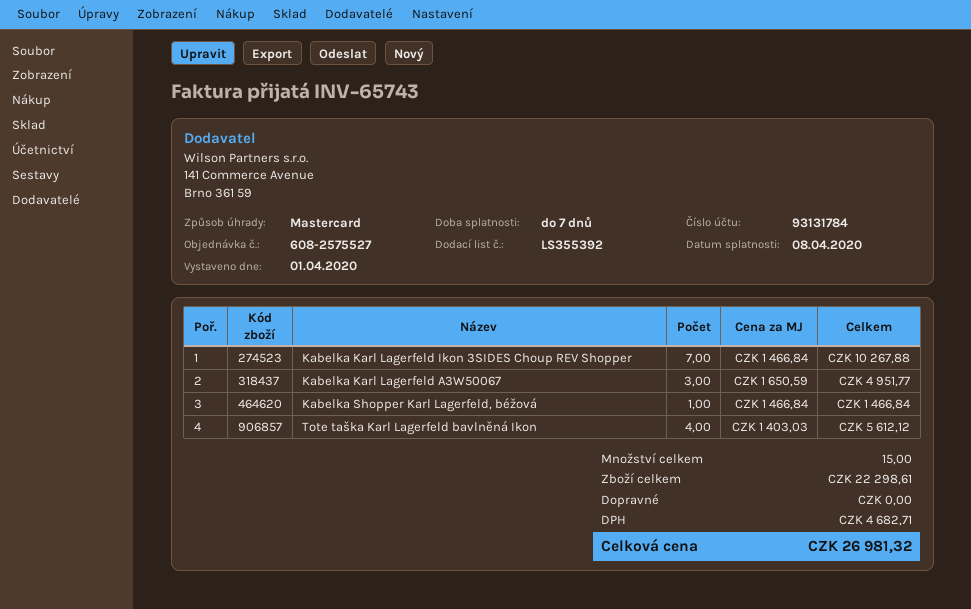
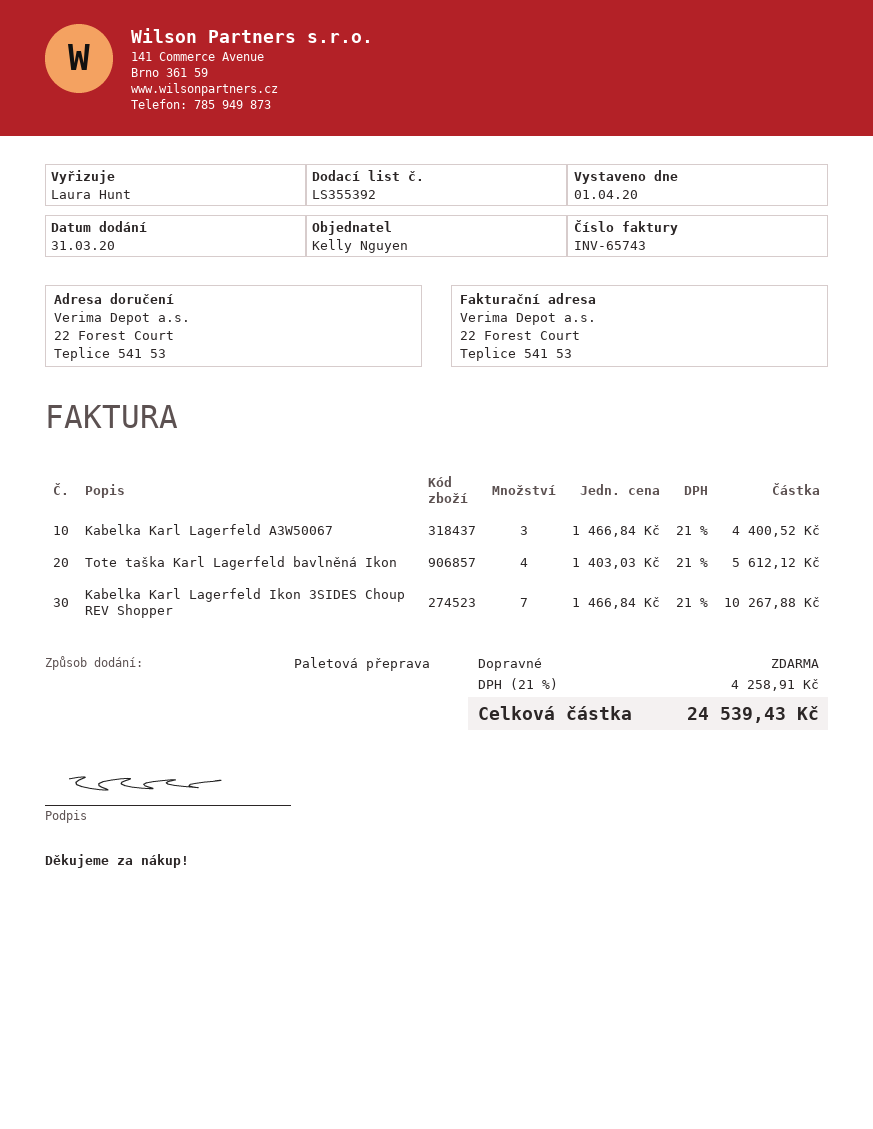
Kabelka Karl Lagerfeld A3W50067: 3 x 1650.59 = 4951.77 -> 3 x 1466.84 = 4400.52
Kabelka Shopper Karl Lagerfeld, béžová: 1 x 1466.84 = 1466.84 -> none
tax: 4682.71 -> 4258.91
total: 26981.32 -> 24539.43

